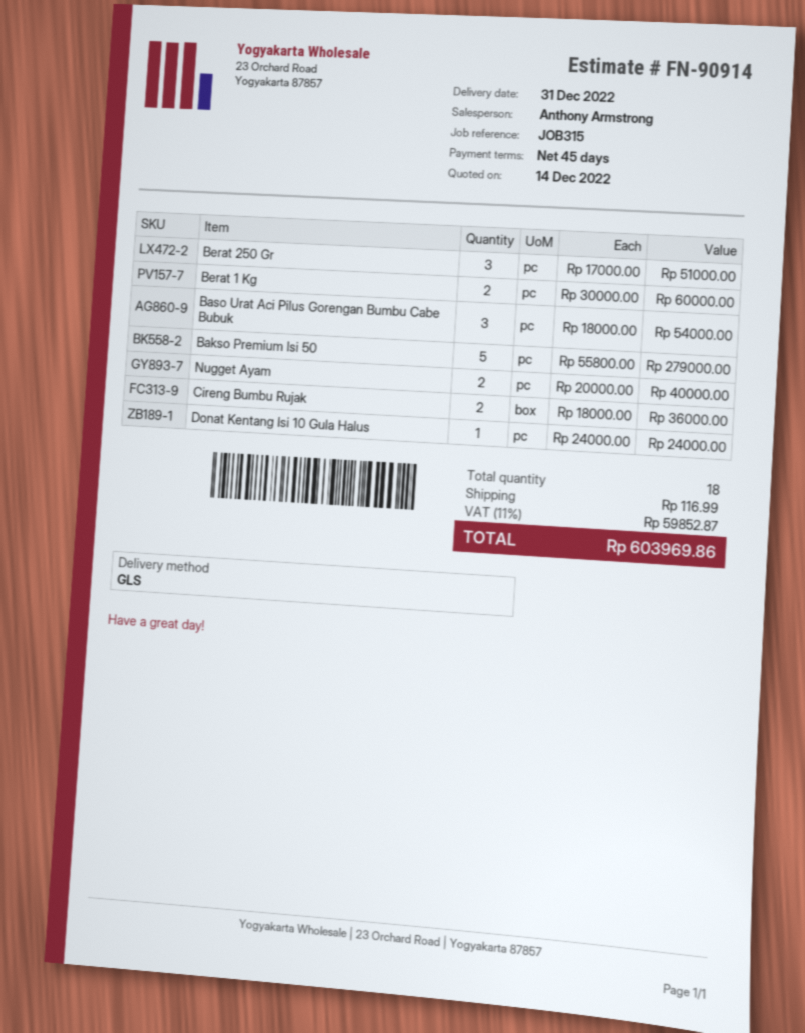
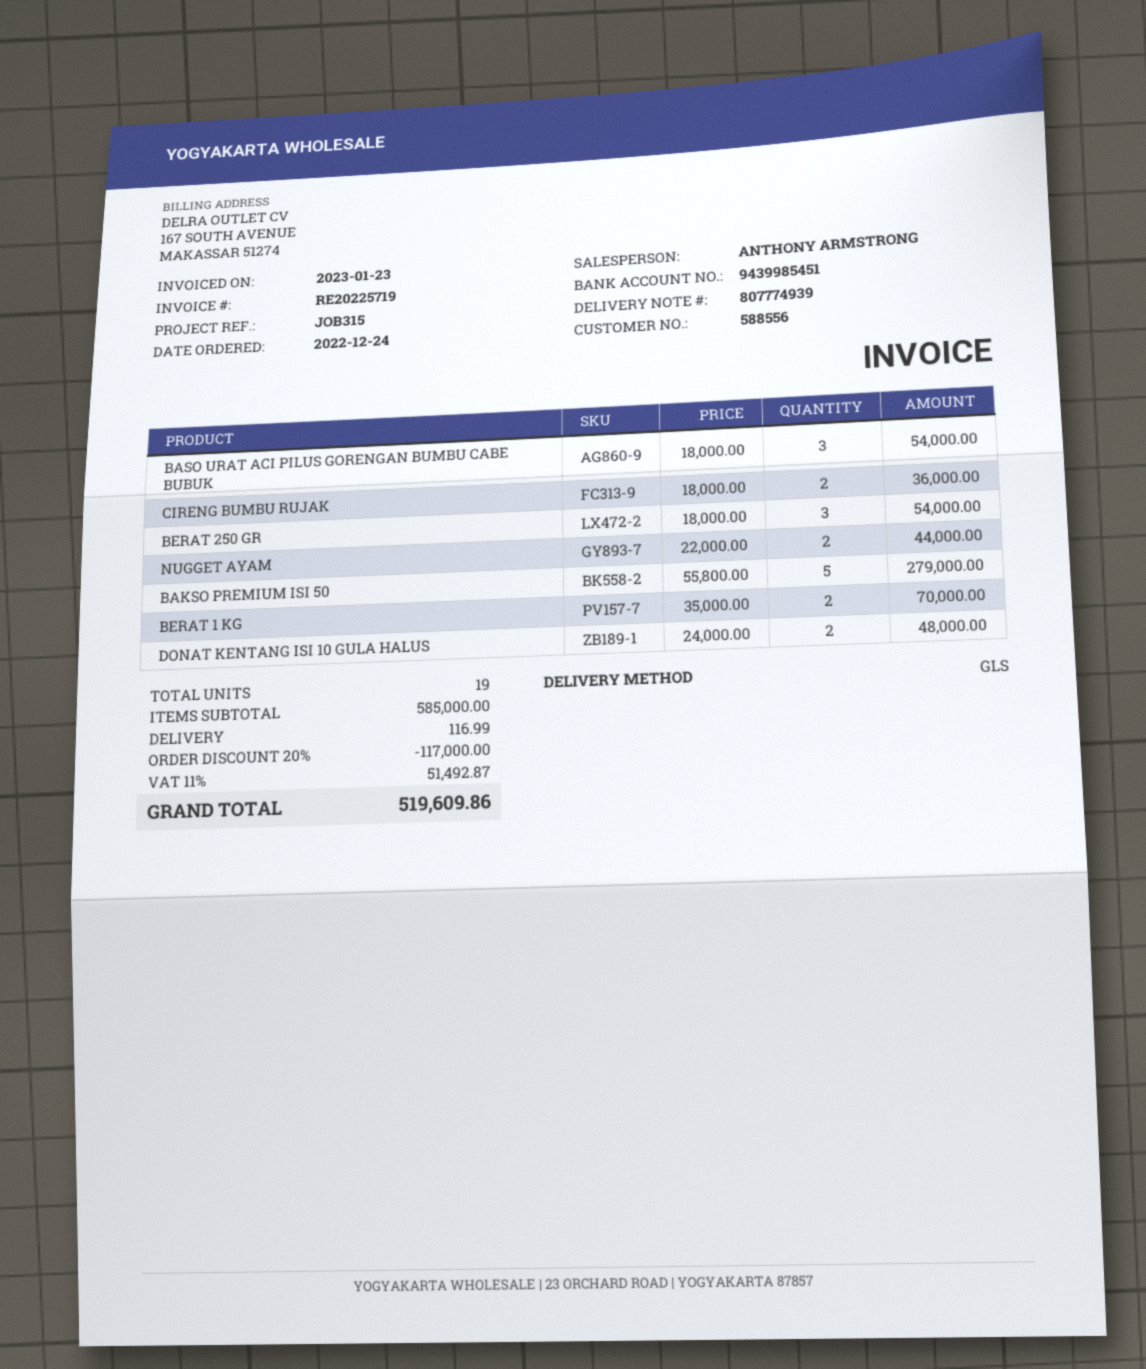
Berat 250 Gr: 3 x 17000.00 = 51000.00 -> 3 x 18000.00 = 54000.00
Berat 1 Kg: 2 x 30000.00 = 60000.00 -> 2 x 35000.00 = 70000.00
Nugget Ayam: 2 x 20000.00 = 40000.00 -> 2 x 22000.00 = 44000.00
Donat Kentang Isi 10 Gula Halus: 1 x 24000.00 = 24000.00 -> 2 x 24000.00 = 48000.00
total quantity: 18 -> 19
discount: none -> 20% = 117000.00
tax: 11% = 59852.87 -> 11% = 51492.87
total: 603969.86 -> 519609.86

